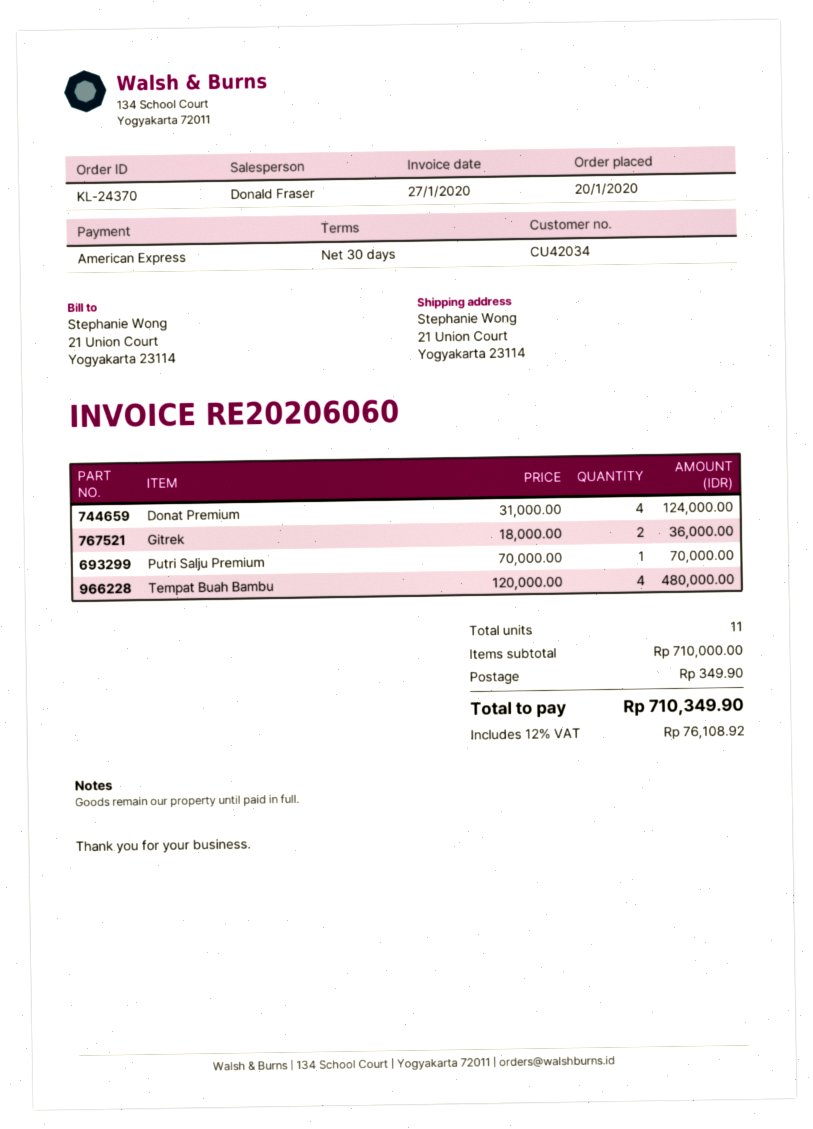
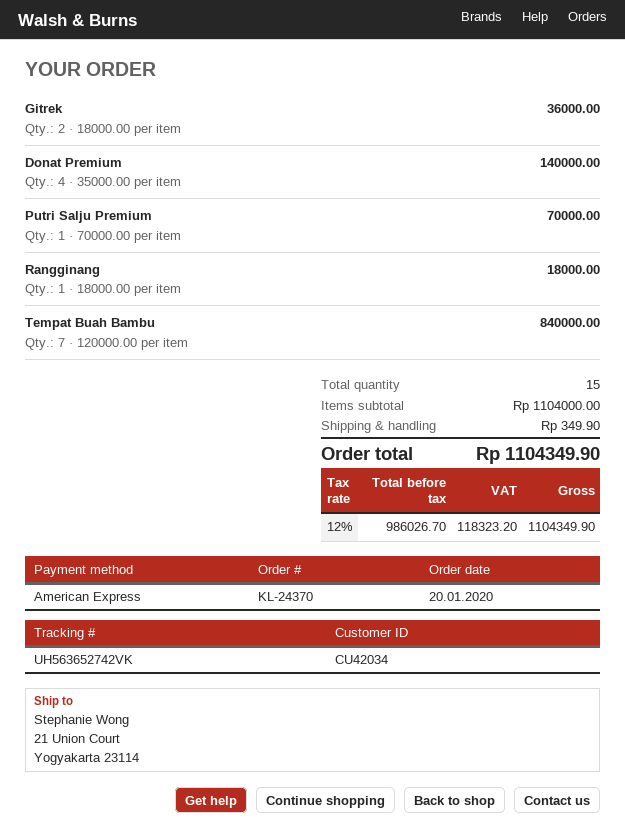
Donat Premium: 4 x 31000.00 = 124000.00 -> 4 x 35000.00 = 140000.00
Tempat Buah Bambu: 4 x 120000.00 = 480000.00 -> 7 x 120000.00 = 840000.00
Rangginang: none -> 1 x 18000.00 = 18000.00
total quantity: 11 -> 15
subtotal: 710000.00 -> 1104000.00
tax: 12% = 76108.92 -> 12% = 118323.20
total: 710349.90 -> 1104349.90

